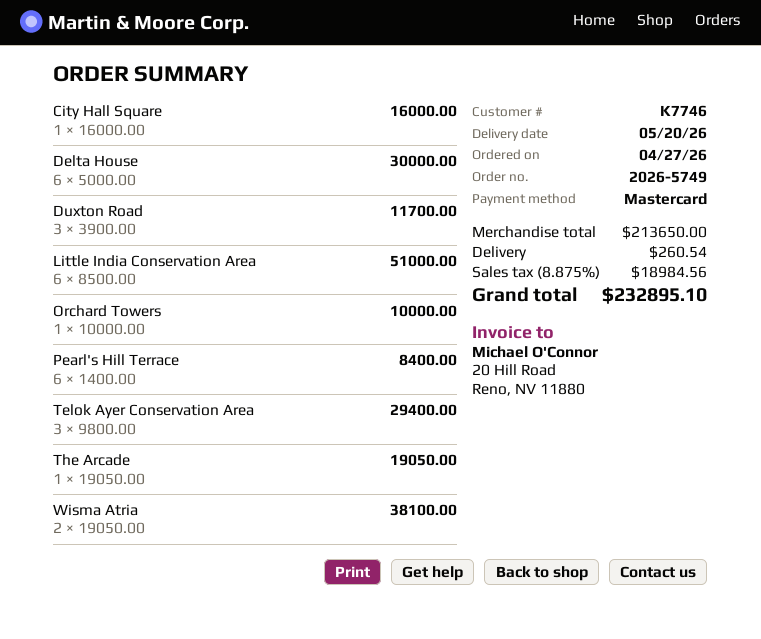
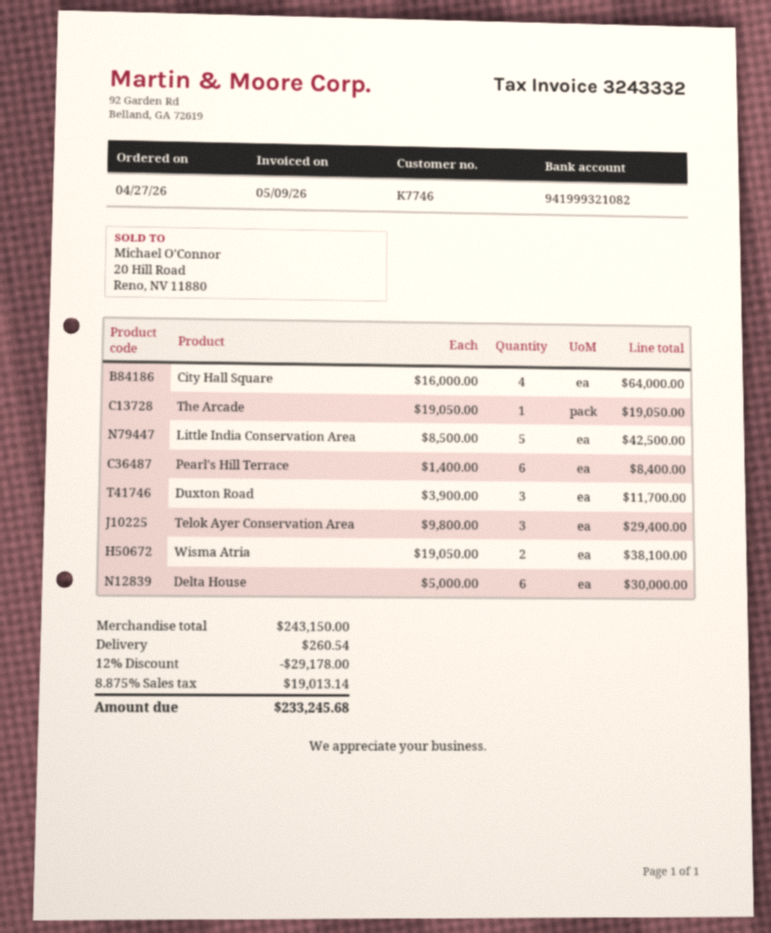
City Hall Square: 1 x 16000.00 = 16000.00 -> 4 x 16000.00 = 64000.00
Little India Conservation Area: 6 x 8500.00 = 51000.00 -> 5 x 8500.00 = 42500.00
Orchard Towers: 1 x 10000.00 = 10000.00 -> none
subtotal: 213650.00 -> 243150.00
discount: none -> 12% = 29178.00
tax: 8.875% = 18984.56 -> 8.875% = 19013.14
total: 232895.10 -> 233245.68

